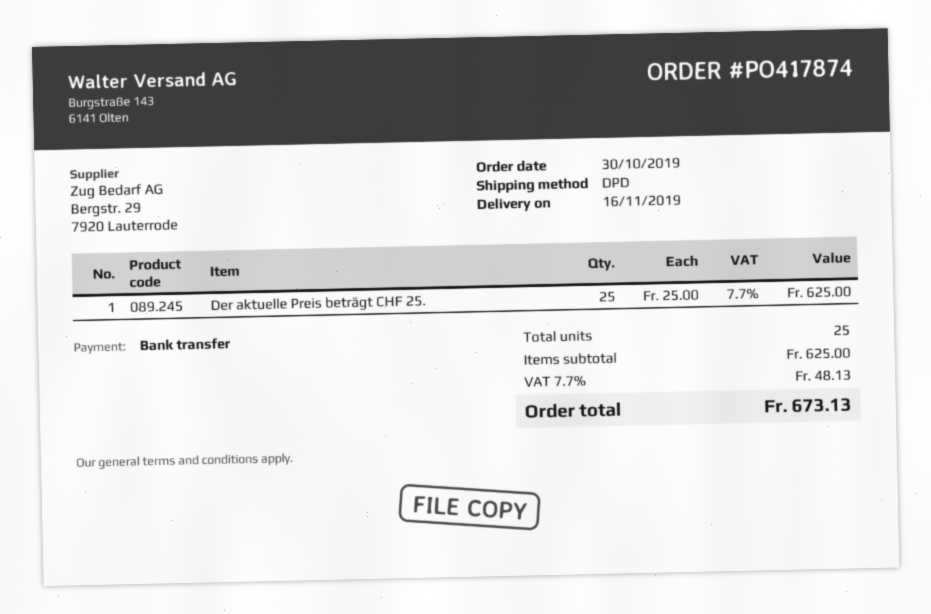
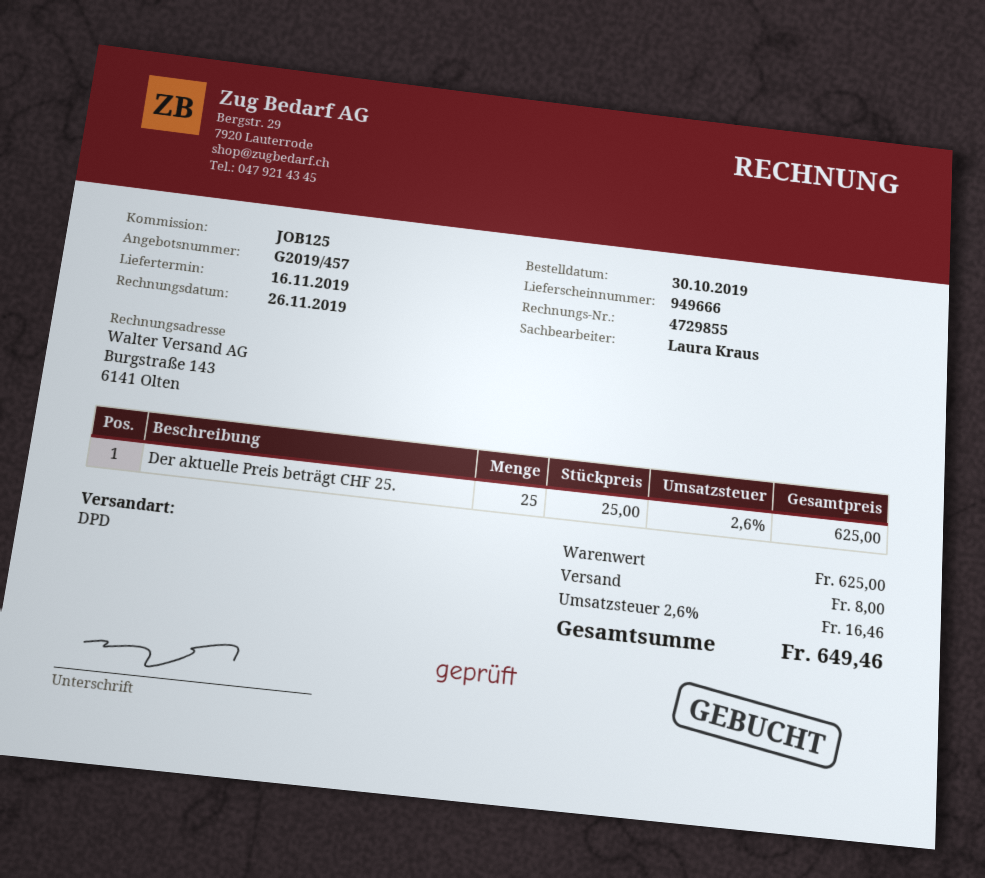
shipping: none -> 8.00
tax: 7.7% = 48.13 -> 2.6% = 16.46
total: 673.13 -> 649.46

